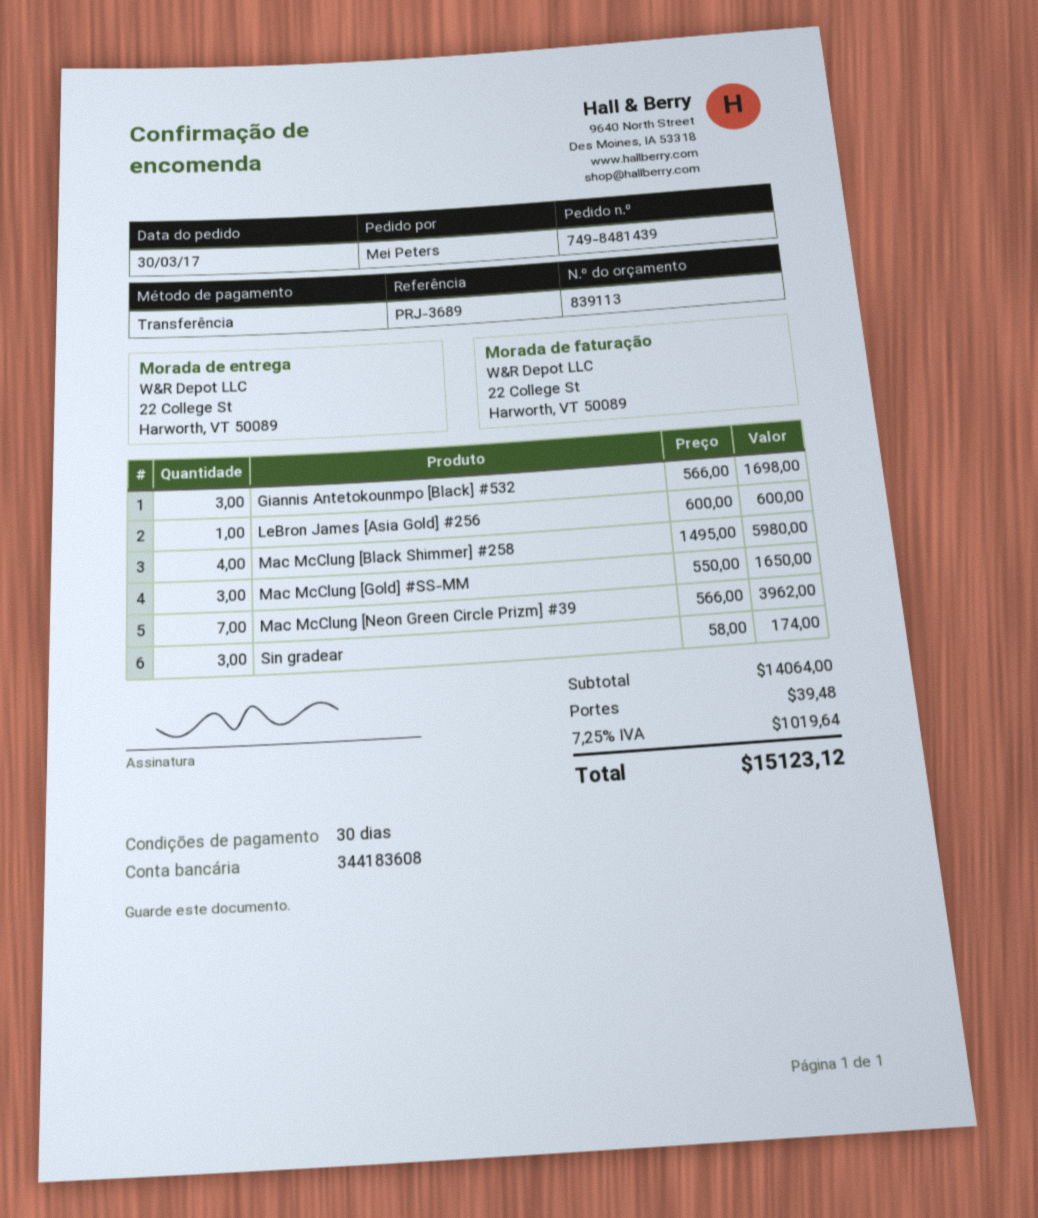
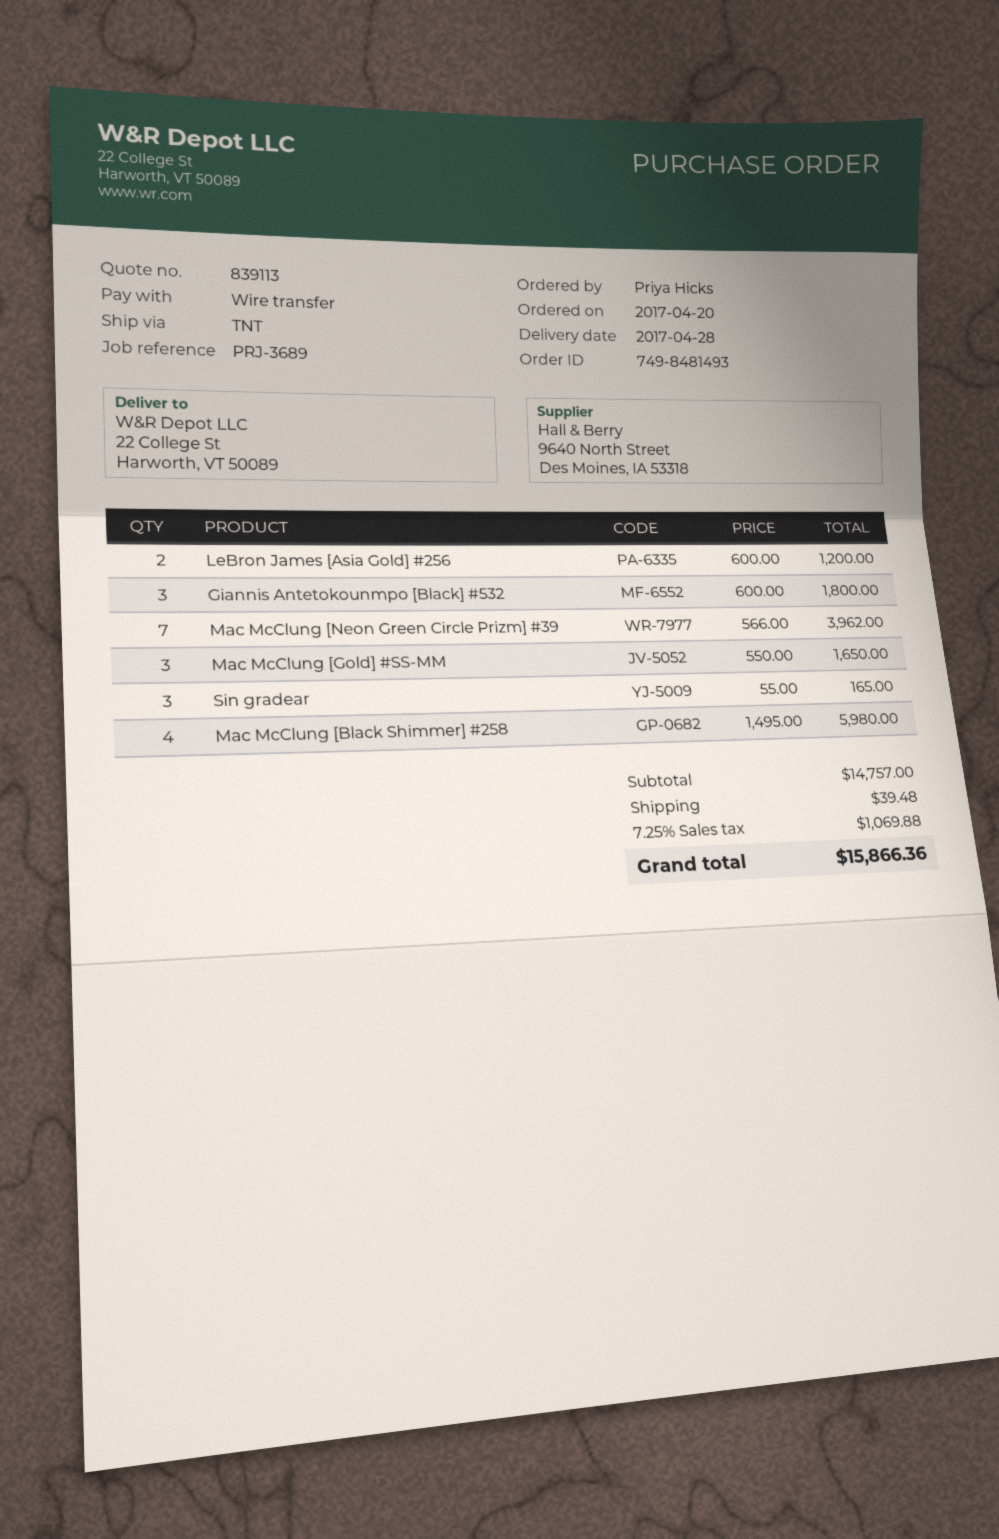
order number: 749-8481439 -> 749-8481493
order date: 2017-03-30 -> 2017-04-20
ordered by: Mei Peters -> Priya Hicks
Giannis Antetokounmpo [Black] #532: 3 x 566.00 = 1698.00 -> 3 x 600.00 = 1800.00
LeBron James [Asia Gold] #256: 1 x 600.00 = 600.00 -> 2 x 600.00 = 1200.00
Sin gradear: 3 x 58.00 = 174.00 -> 3 x 55.00 = 165.00
subtotal: 14064.00 -> 14757.00
tax: 7.25% = 1019.64 -> 7.25% = 1069.88
total: 15123.12 -> 15866.36

